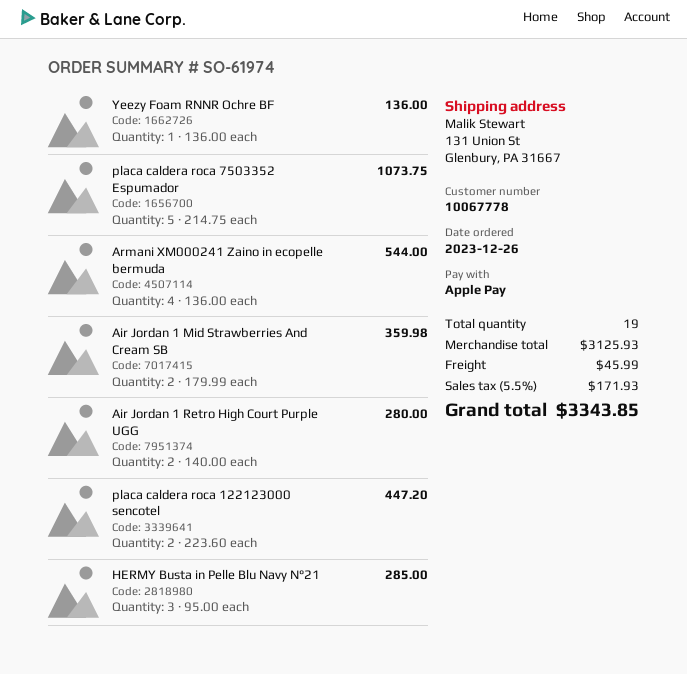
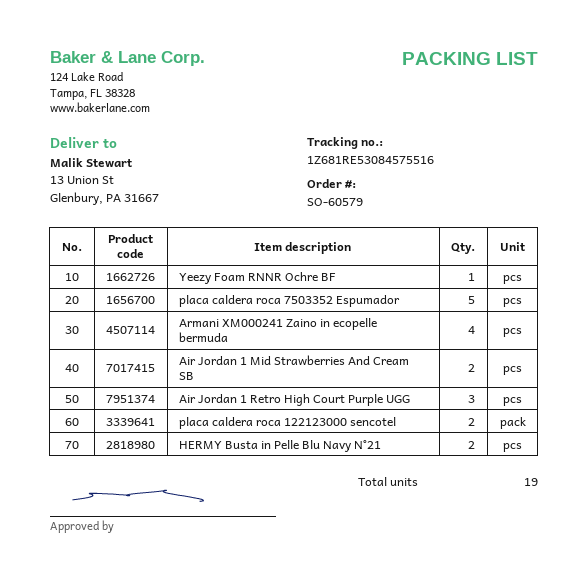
order number: SO-61974 -> SO-60579
ship to: 131 Union St, Glenbury, PA 31667 -> 13 Union St, Glenbury, PA 31667
Air Jordan 1 Retro High Court Purple UGG: 2 -> 3
HERMY Busta in Pelle Blu Navy N°21: 3 -> 2

